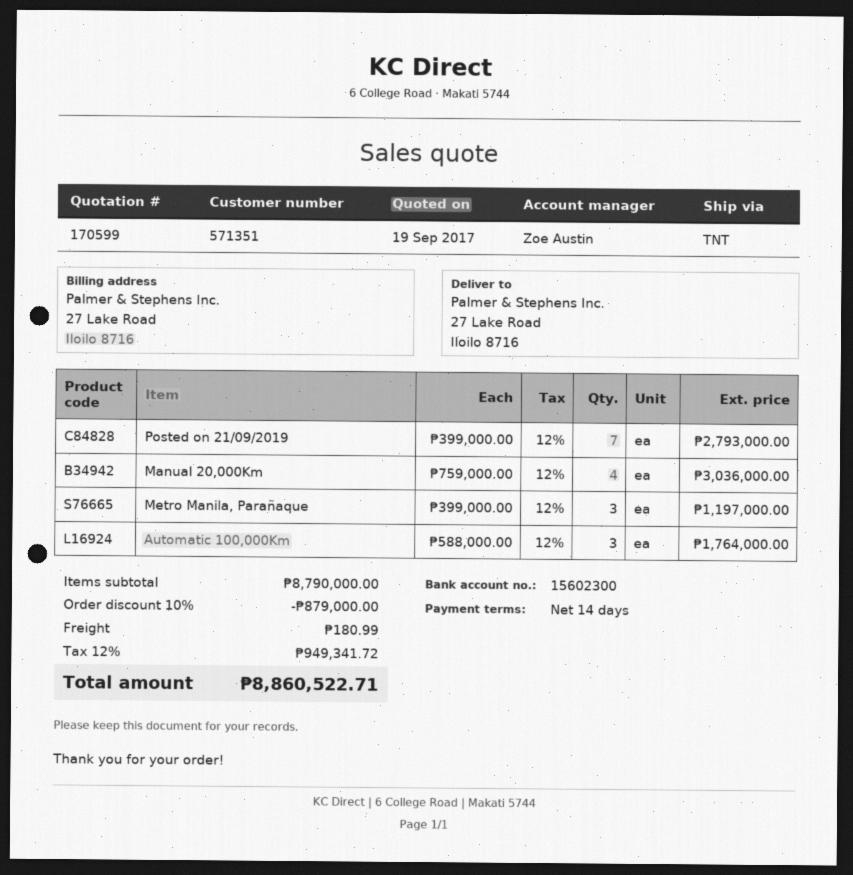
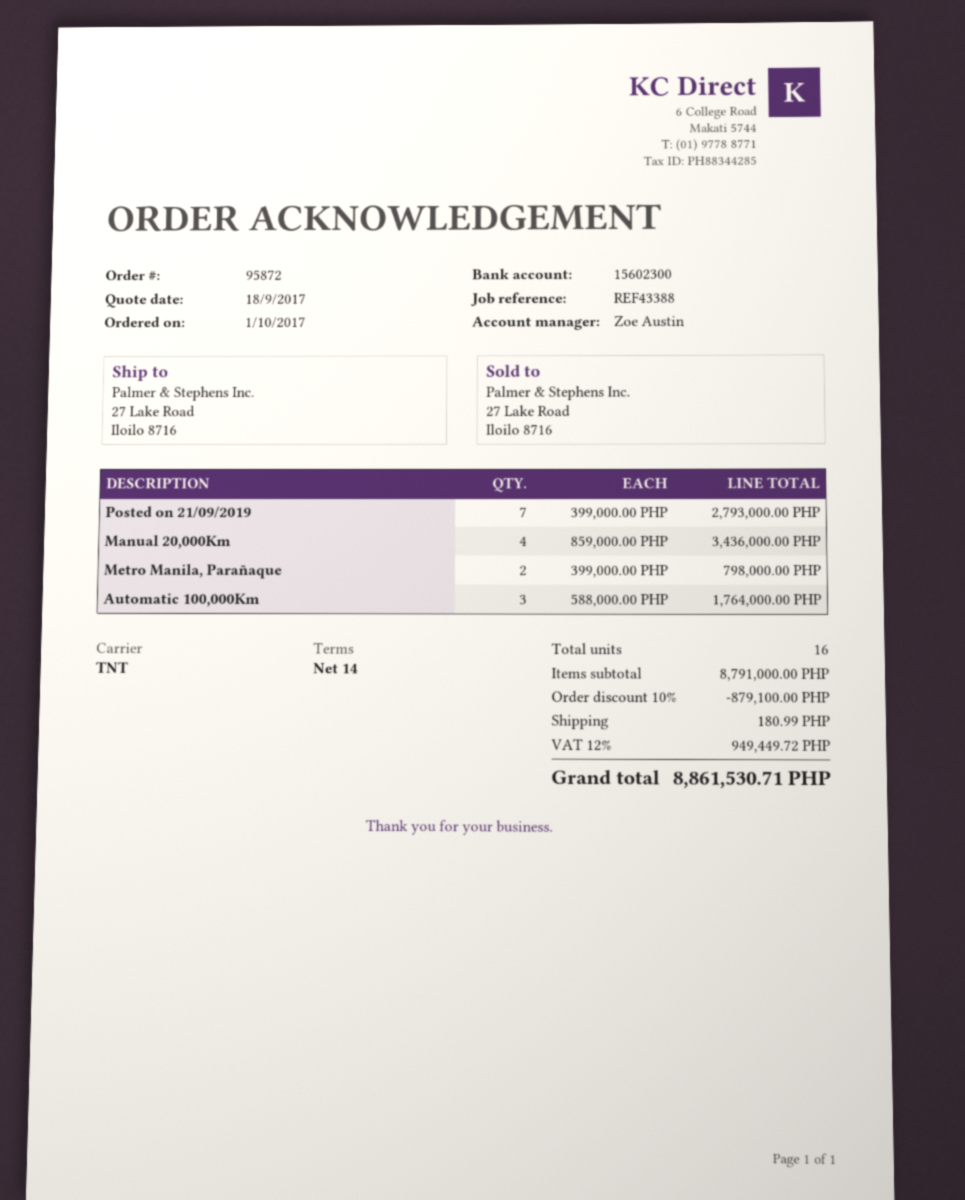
quote date: 2017-09-19 -> 2017-09-18
Manual 20,000Km: 4 x 759000.00 = 3036000.00 -> 4 x 859000.00 = 3436000.00
Metro Manila, Parañaque: 3 x 399000.00 = 1197000.00 -> 2 x 399000.00 = 798000.00
subtotal: 8790000.00 -> 8791000.00
discount: 10% = 879000.00 -> 10% = 879100.00
tax: 12% = 949341.72 -> 12% = 949449.72
total: 8860522.71 -> 8861530.71

